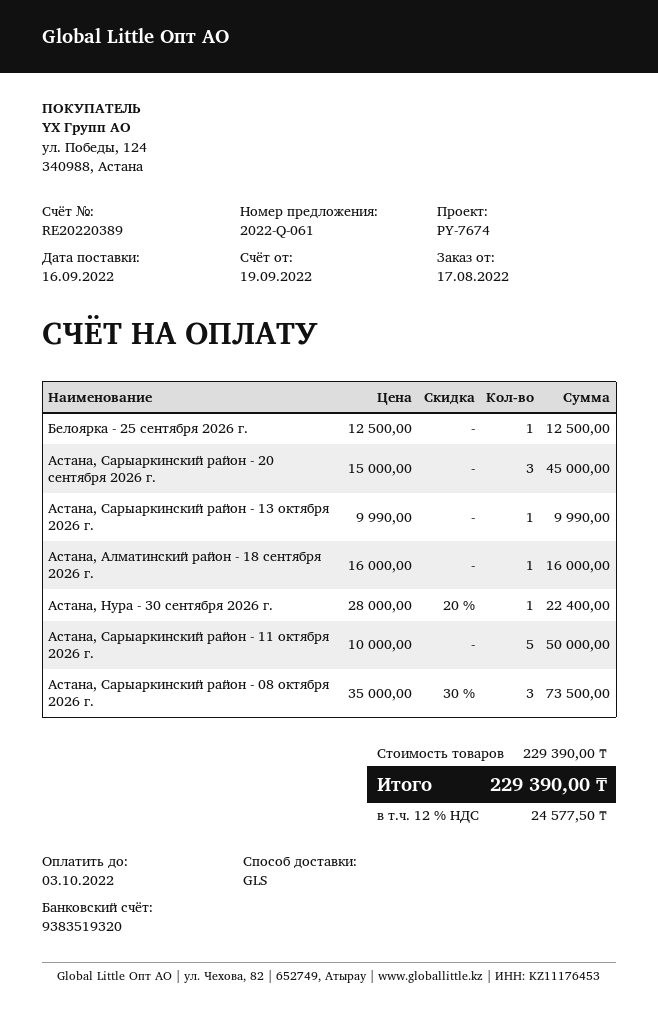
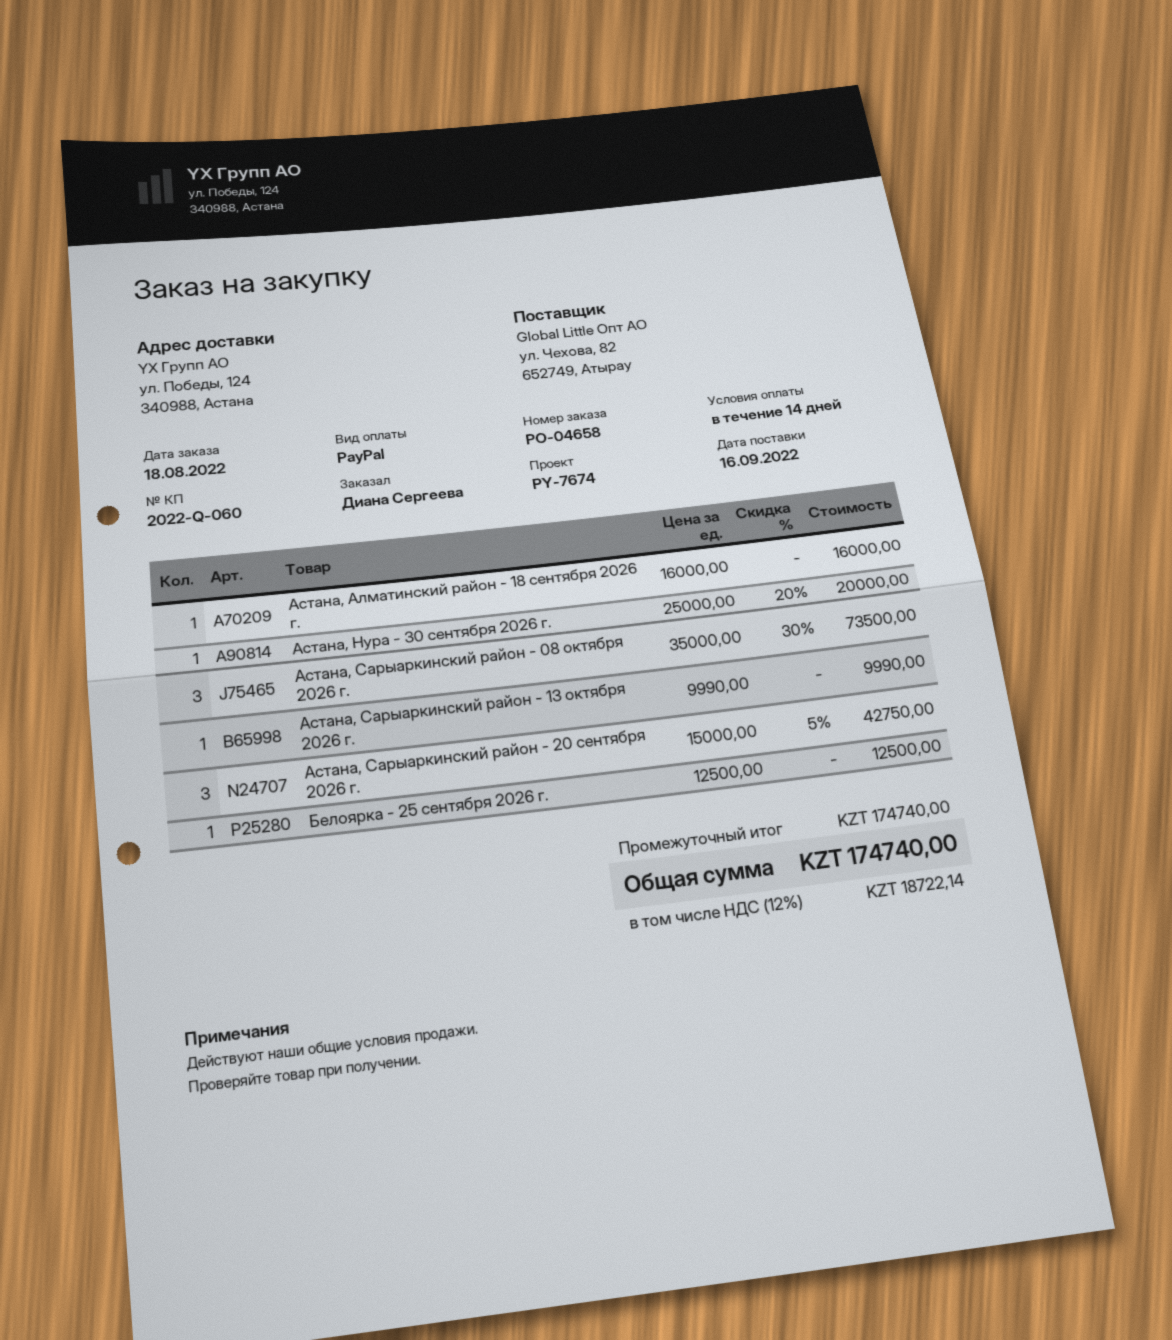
quote number: 2022-Q-061 -> 2022-Q-060
order date: 2022-08-17 -> 2022-08-18
Астана, Сарыаркинский район - 20 сентября 2026 г.: 3 x 15000.00 = 45000.00 -> 3 x 15000.00 - 5% = 42750.00
Астана, Нура - 30 сентября 2026 г.: 1 x 28000.00 - 20% = 22400.00 -> 1 x 25000.00 - 20% = 20000.00
Астана, Сарыаркинский район - 11 октября 2026 г.: 5 x 10000.00 = 50000.00 -> none
subtotal: 229390.00 -> 174740.00
tax: 12% = 24577.50 -> 12% = 18722.14
total: 229390.00 -> 174740.00

